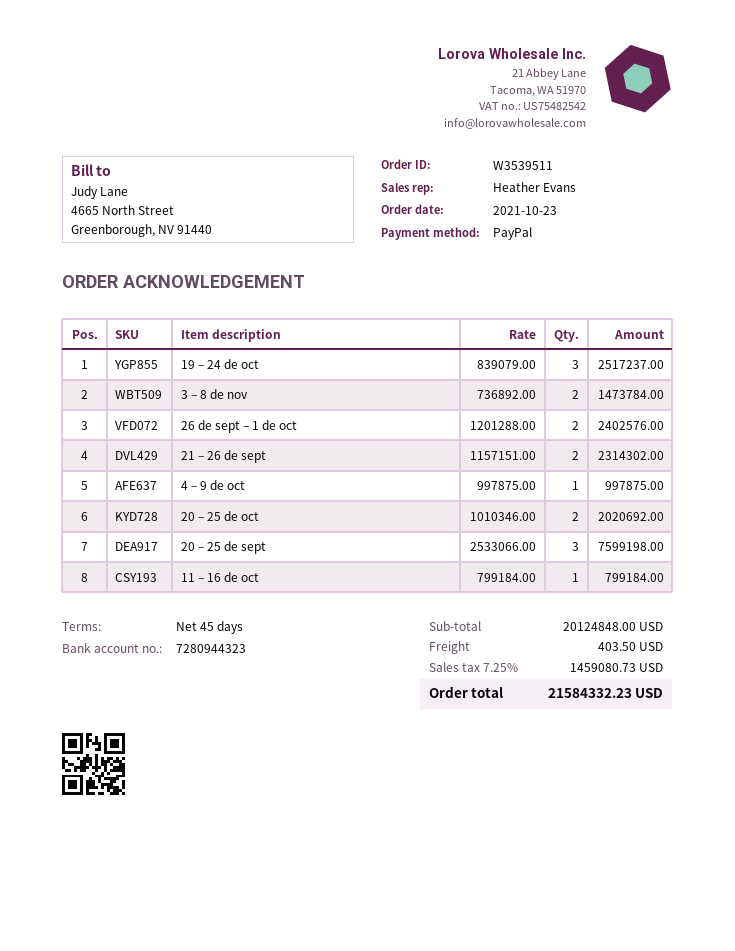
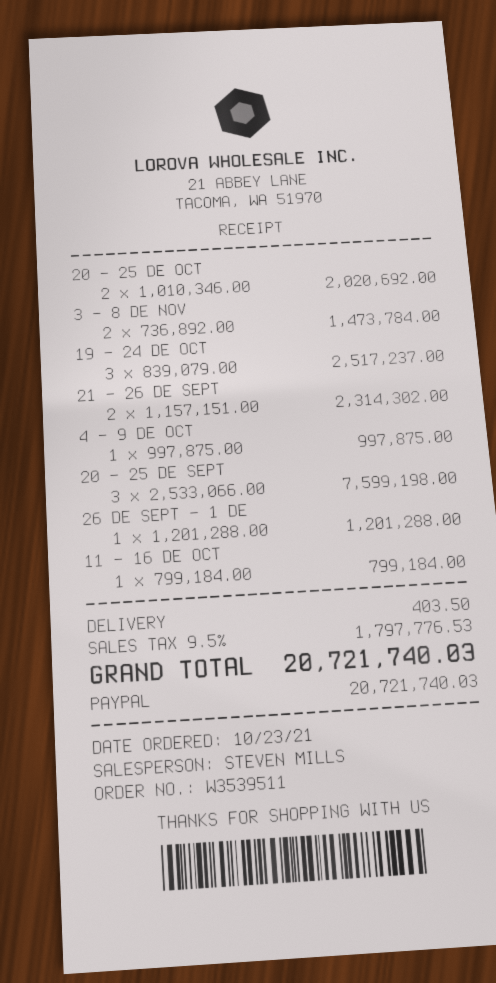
sales rep: Heather Evans -> STEVEN MILLS
26 de sept – 1 de oct: 2 x 1201288.00 = 2402576.00 -> 1 x 1201288.00 = 1201288.00
tax: 7.25% = 1459080.73 -> 9.5% = 1797776.53
total: 21584332.23 -> 20721740.03

